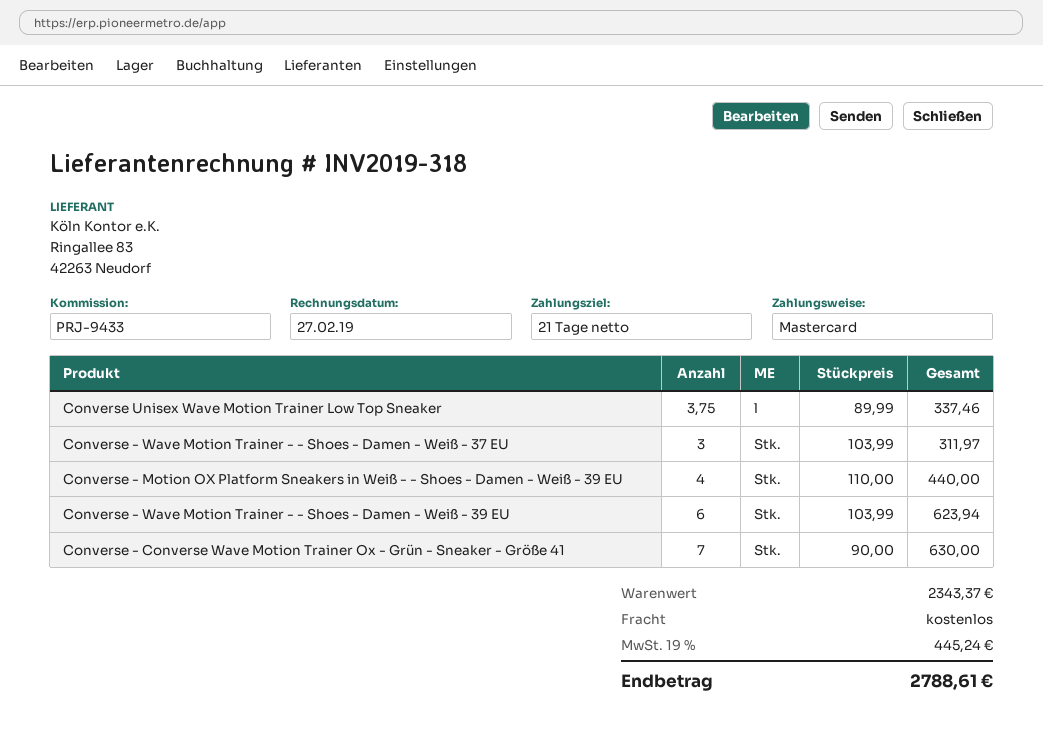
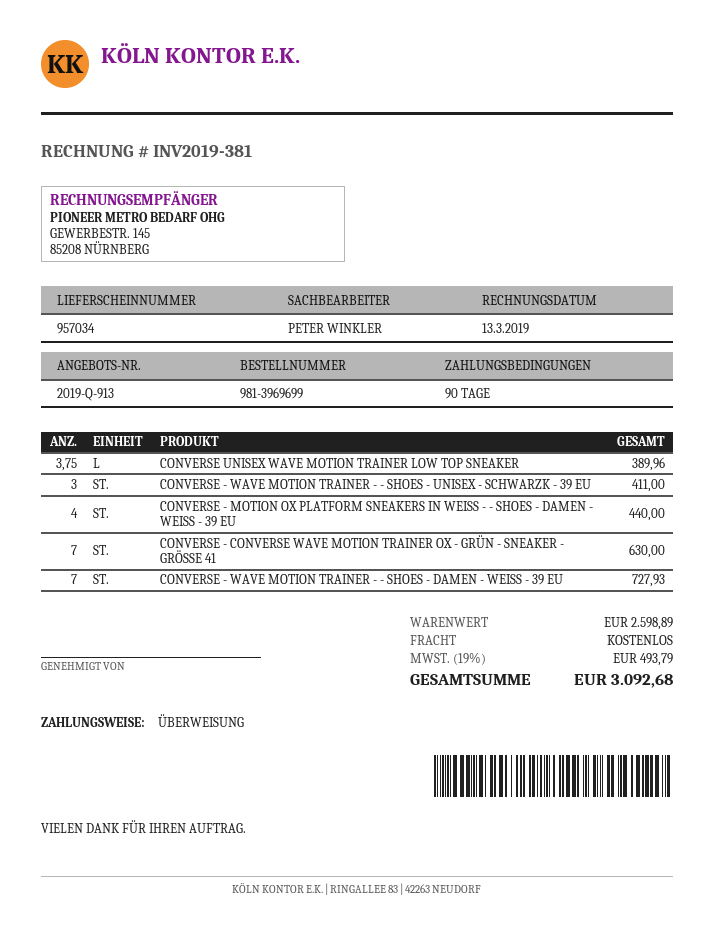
invoice number: INV2019-318 -> INV2019-381
invoice date: 2019-02-27 -> 2019-03-13
payment terms: 21 days -> 90 days
payment method: Mastercard -> bank transfer
Converse Unisex Wave Motion Trainer Low Top Sneaker: 3.75 for 337.46 -> 3.75 for 389.96
Converse - Wave Motion Trainer - - Shoes - Damen - Weiß - 37 EU: 3 for 311.97 -> none
Converse - Wave Motion Trainer - - Shoes - Damen - Weiß - 39 EU: 6 for 623.94 -> 7 for 727.93
CONVERSE - WAVE MOTION TRAINER - - SHOES - UNISEX - SCHWARZK - 39 EU: none -> 3 for 411.00
subtotal: 2343.37 -> 2598.89
tax: 19% = 445.24 -> 19% = 493.79
total: 2788.61 -> 3092.68

